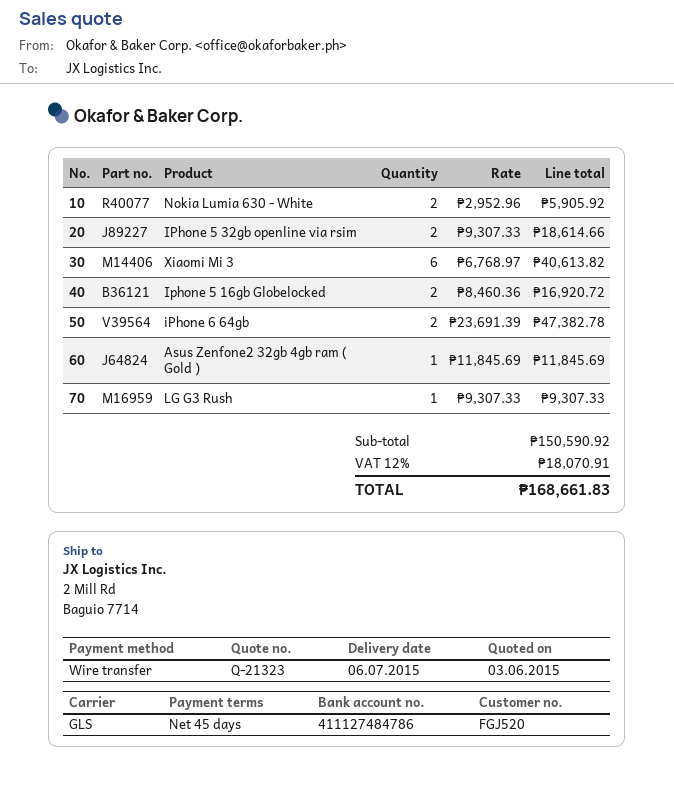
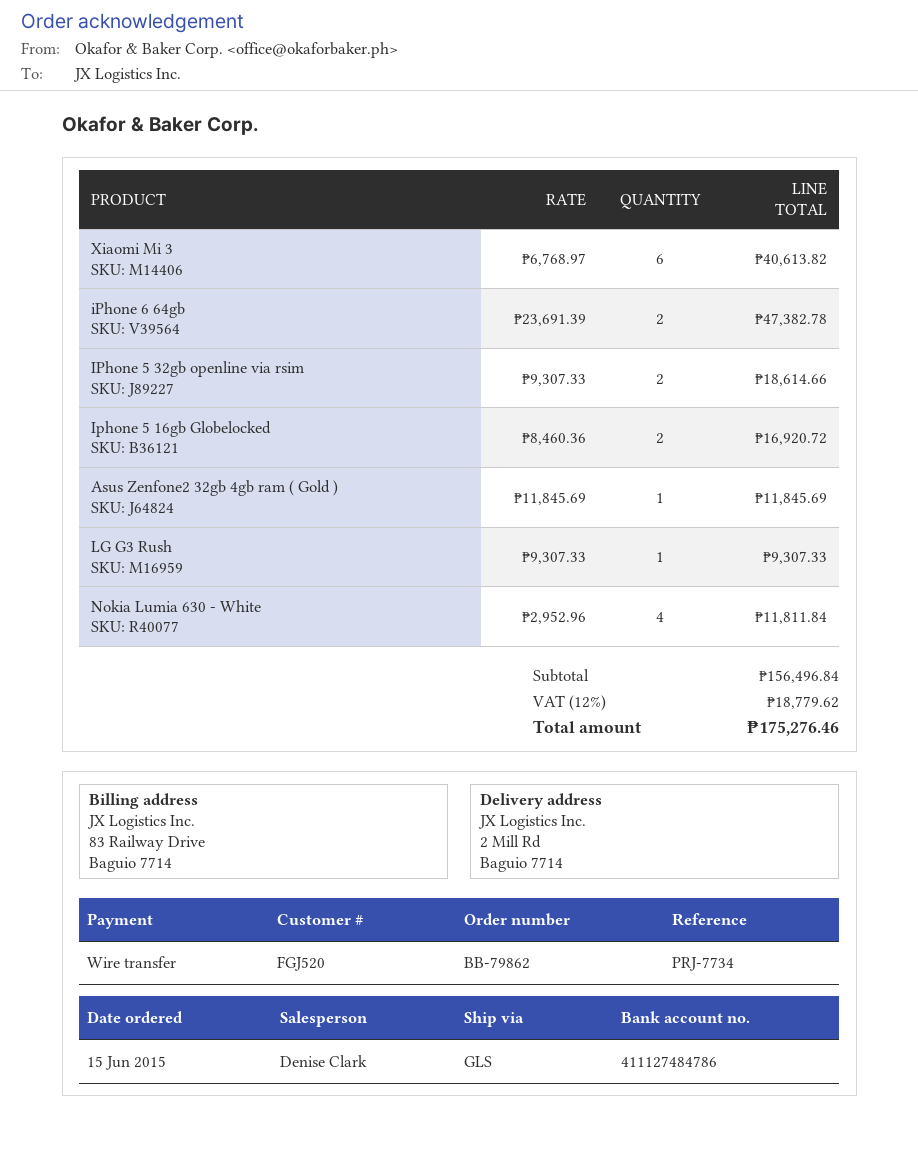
Nokia Lumia 630 - White: 2 x 2952.96 = 5905.92 -> 4 x 2952.96 = 11811.84
subtotal: 150590.92 -> 156496.84
tax: 12% = 18070.91 -> 12% = 18779.62
total: 168661.83 -> 175276.46

